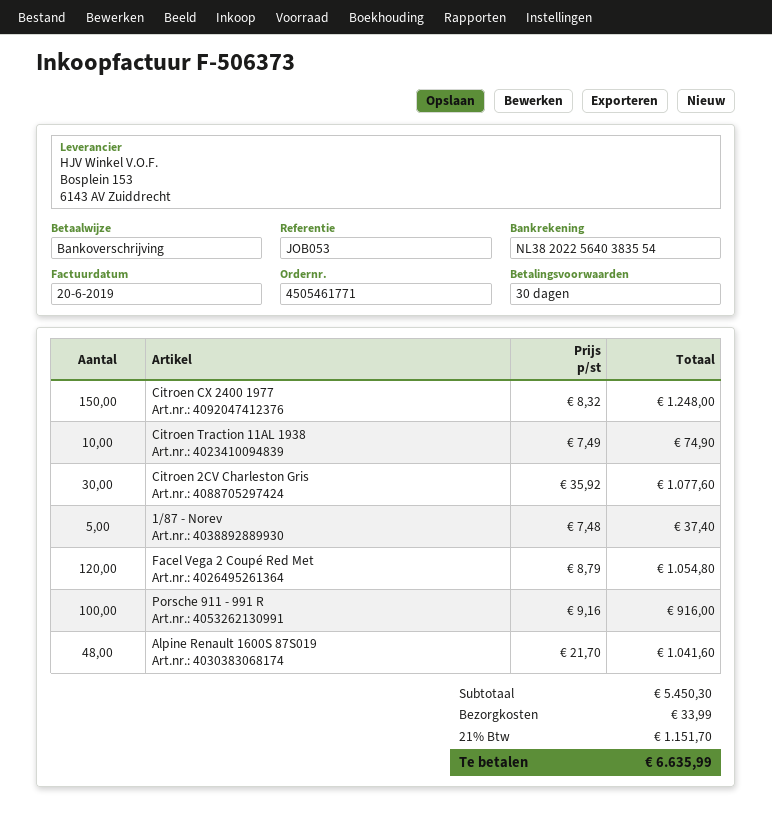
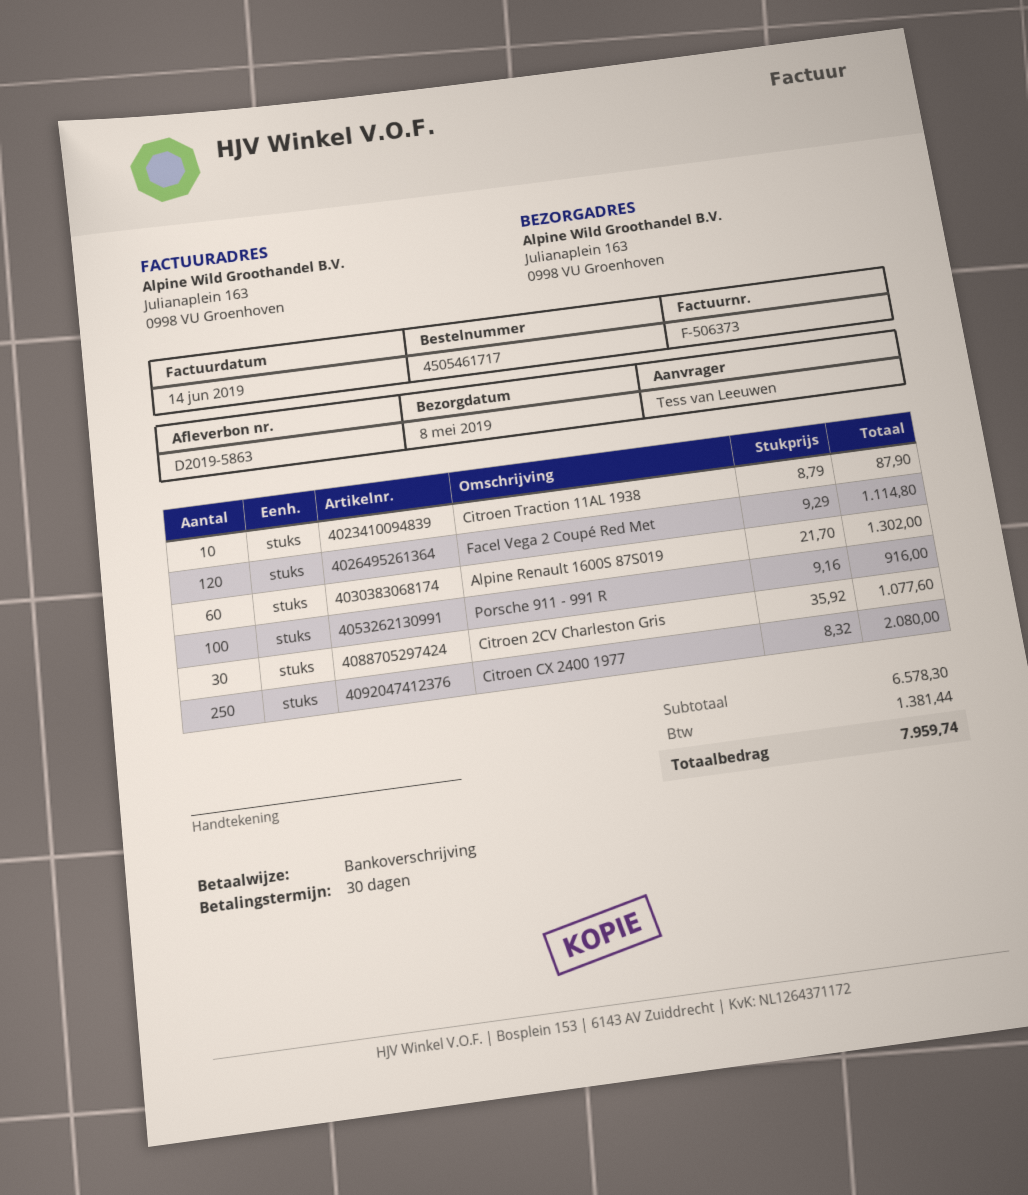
order number: 4505461771 -> 4505461717
invoice date: 2019-06-20 -> 2019-06-14
Citroen CX 2400 1977: 150 x 8.32 = 1248.00 -> 250 x 8.32 = 2080.00
Citroen Traction 11AL 1938: 10 x 7.49 = 74.90 -> 10 x 8.79 = 87.90
1/87 - Norev: 5 x 7.48 = 37.40 -> none
Facel Vega 2 Coupé Red Met: 120 x 8.79 = 1054.80 -> 120 x 9.29 = 1114.80
Alpine Renault 1600S 87S019: 48 x 21.70 = 1041.60 -> 60 x 21.70 = 1302.00
subtotal: 5450.30 -> 6578.30
shipping: 33.99 -> none
tax: 1151.70 -> 1381.44
total: 6635.99 -> 7959.74

